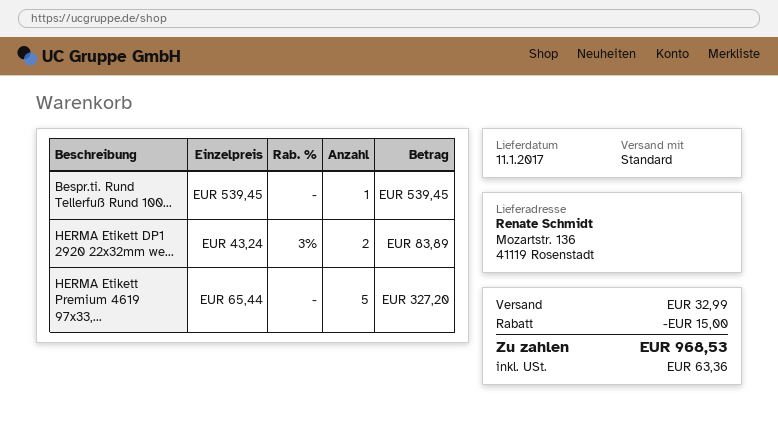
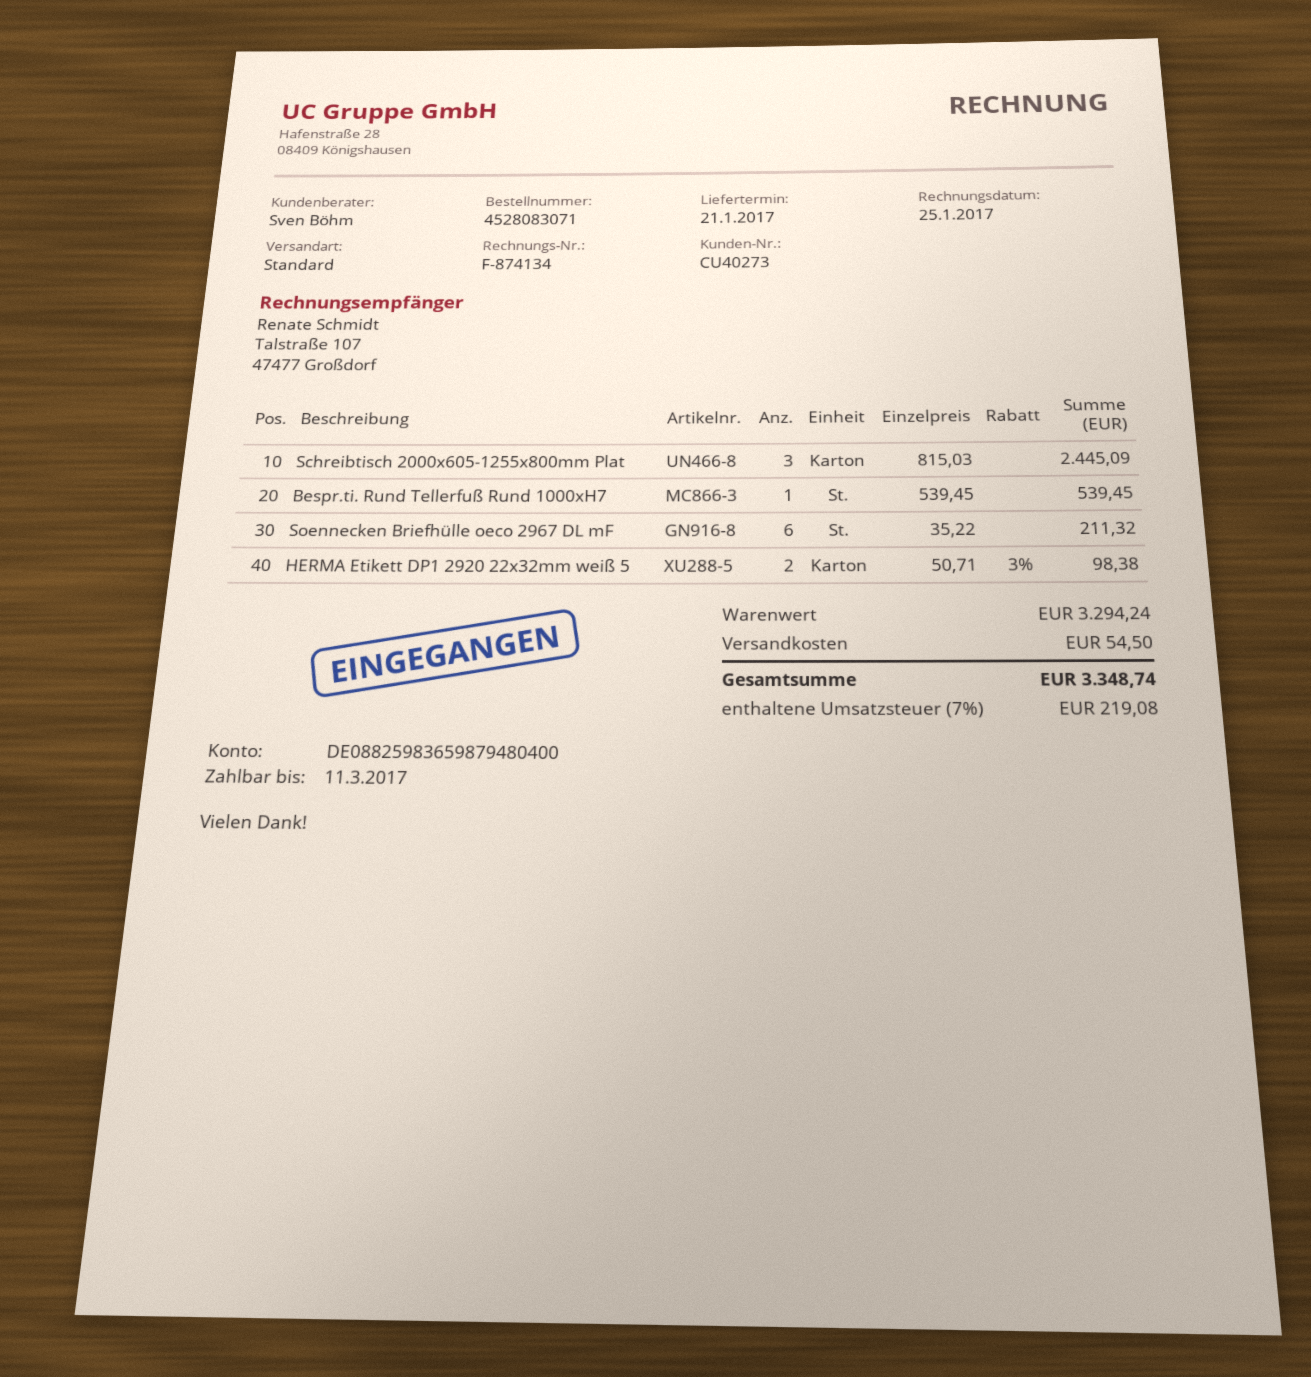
delivery date: 2017-01-11 -> 2017-01-21
HERMA Etikett DP1 2920 22x32mm we...: 2 x 43.24 - 3% = 83.89 -> 2 x 50.71 - 3% = 98.38
HERMA Etikett Premium 4619 97x33,...: 5 x 65.44 = 327.20 -> none
Schreibtisch 2000x605-1255x800mm Plat: none -> 3 x 815.03 = 2445.09
Soennecken Briefhülle oeco 2967 DL mF: none -> 6 x 35.22 = 211.32
discount: 15.00 -> none
shipping: 32.99 -> 54.50
tax: 63.36 -> 219.08
total: 968.53 -> 3348.74

